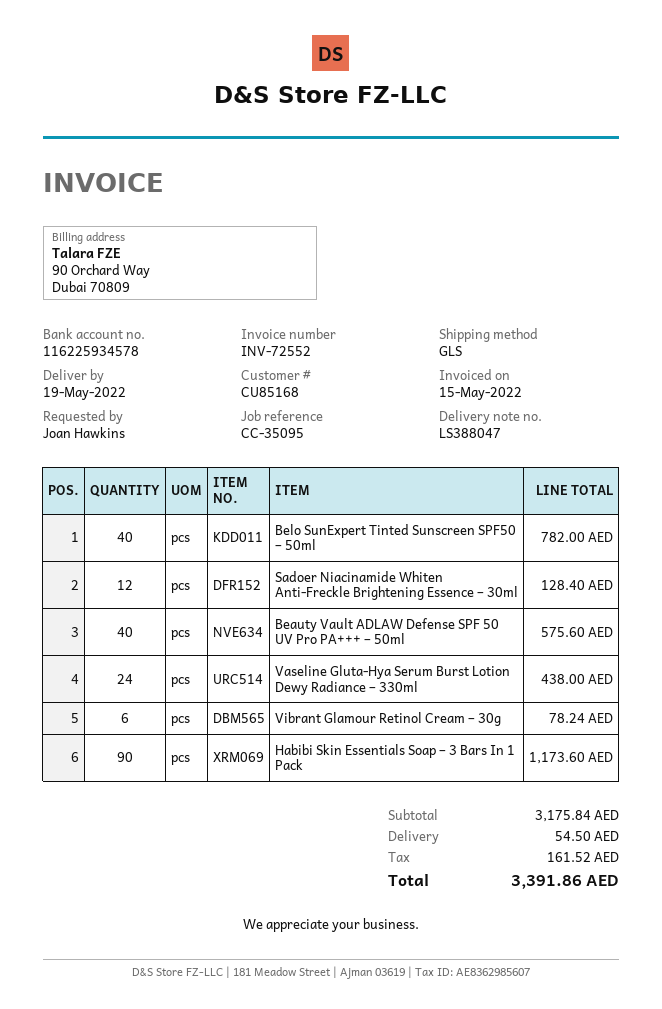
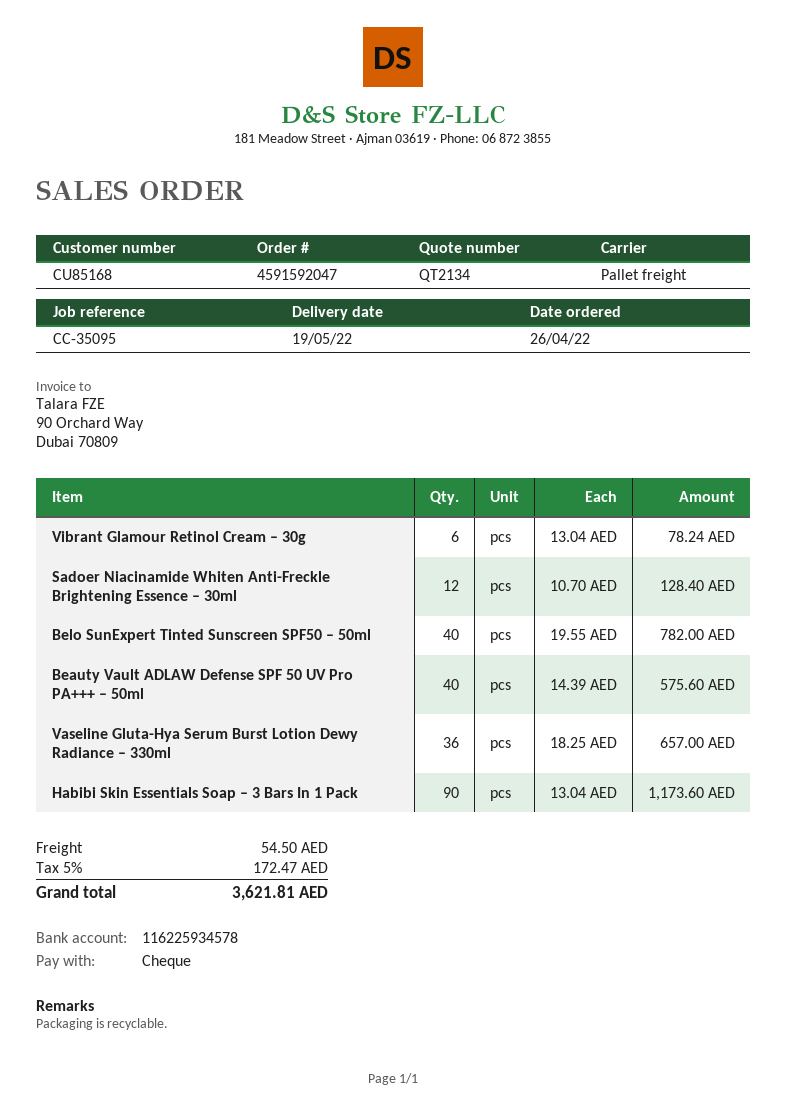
shipping method: GLS -> pallet freight
Vaseline Gluta-Hya Serum Burst Lotion Dewy Radiance – 330ml: 24 for 438.00 -> 36 for 657.00
tax: 161.52 -> 172.47
total: 3391.86 -> 3621.81

